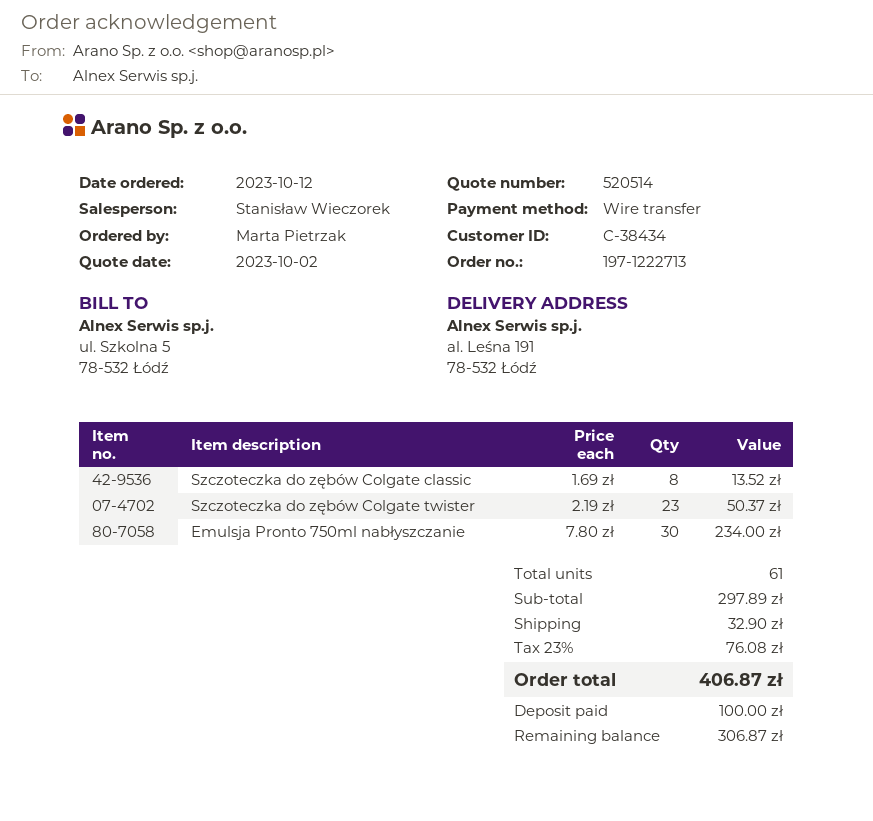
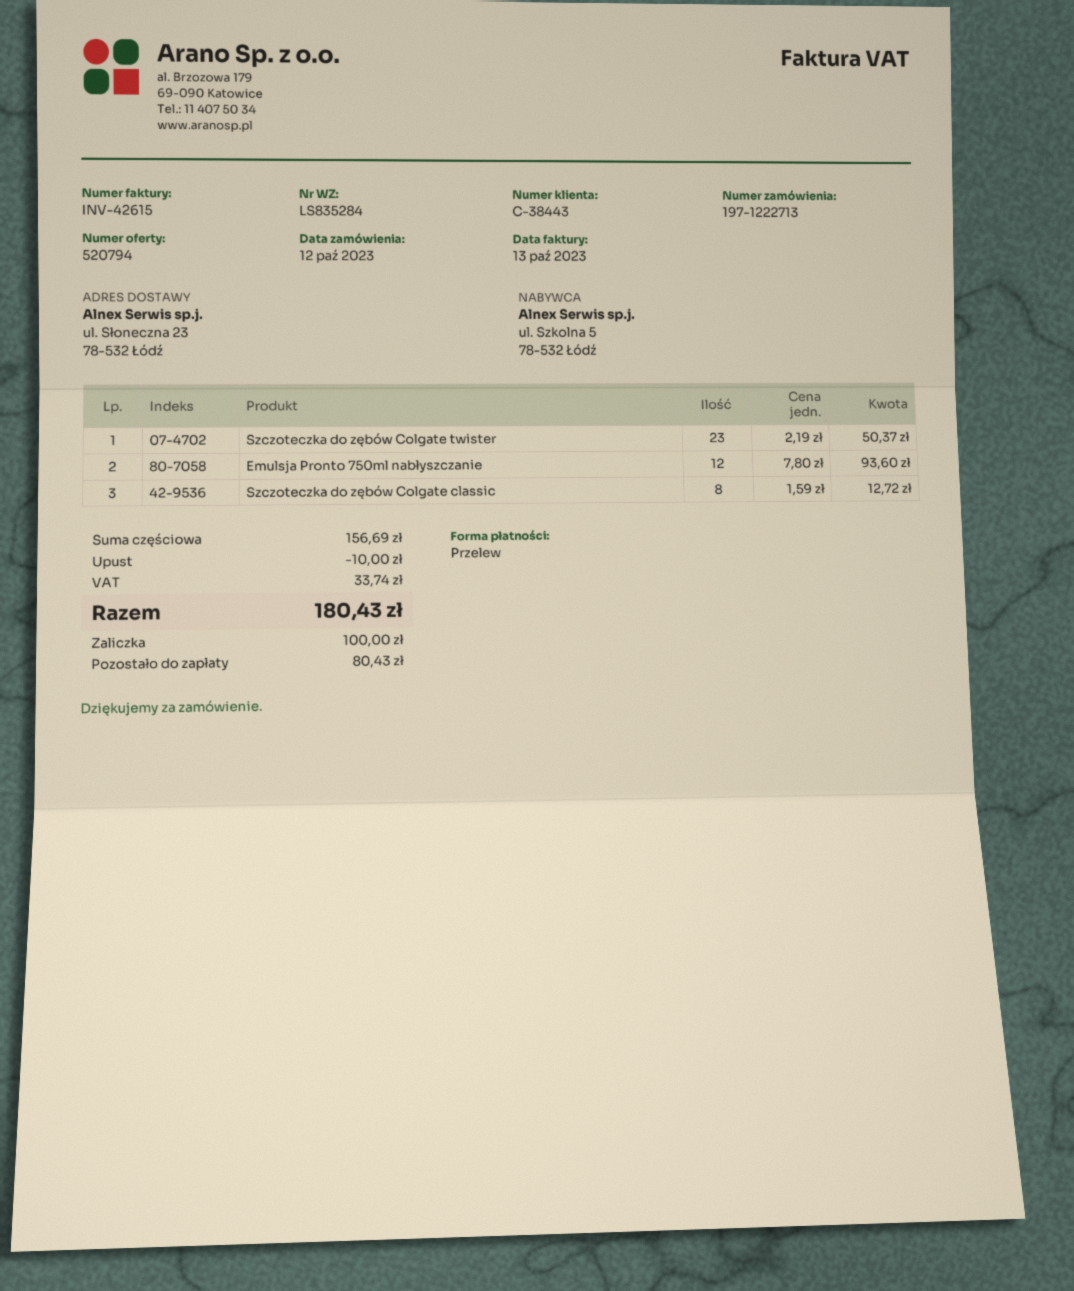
quote number: 520514 -> 520794
customer number: C-38434 -> C-38443
ship to: al. Leśna 191, 78-532 Łódź -> ul. Słoneczna 23, 78-532 Łódź
Szczoteczka do zębów Colgate classic: 8 x 1.69 = 13.52 -> 8 x 1.59 = 12.72
Emulsja Pronto 750ml nabłyszczanie: 30 x 7.80 = 234.00 -> 12 x 7.80 = 93.60
subtotal: 297.89 -> 156.69
discount: none -> 10.00
shipping: 32.90 -> none
tax: 76.08 -> 33.74
total: 406.87 -> 180.43
balance: 306.87 -> 80.43

